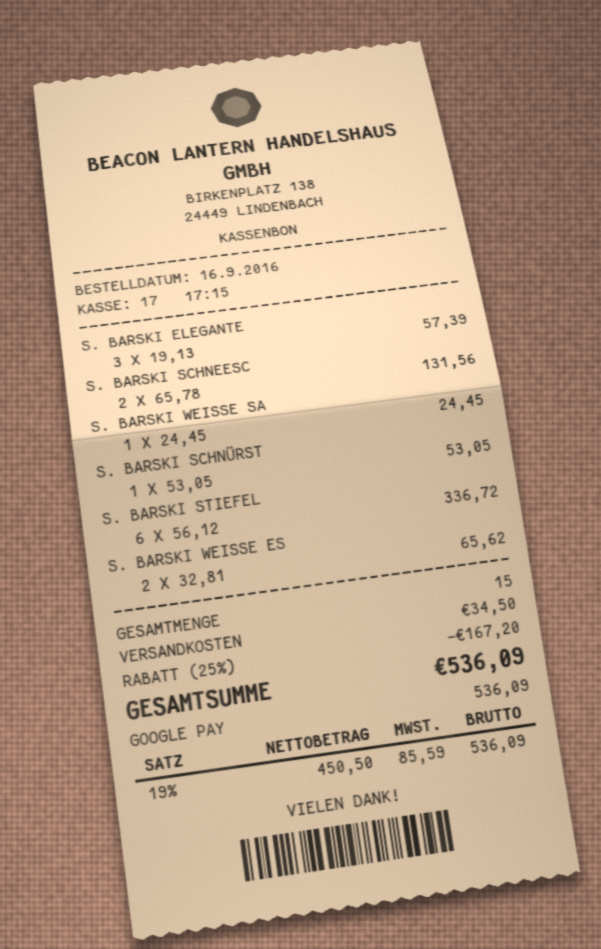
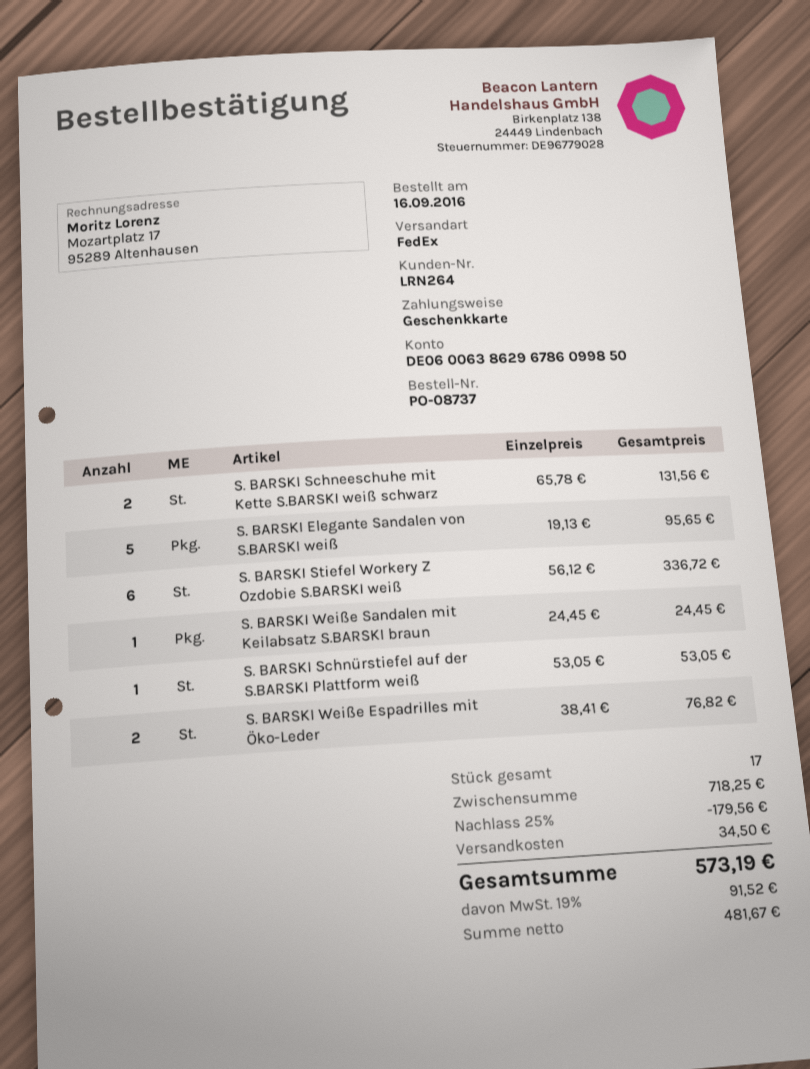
payment method: Google Pay -> gift card
S. BARSKI ELEGANTE: 3 x 19.13 = 57.39 -> 5 x 19.13 = 95.65
S. BARSKI WEISSE ES: 2 x 32.81 = 65.62 -> 2 x 38.41 = 76.82
total quantity: 15 -> 17
discount: 25% = 167.20 -> 25% = 179.56
net: 450.50 -> 481.67
tax: 19% = 85.59 -> 19% = 91.52
total: 536.09 -> 573.19

